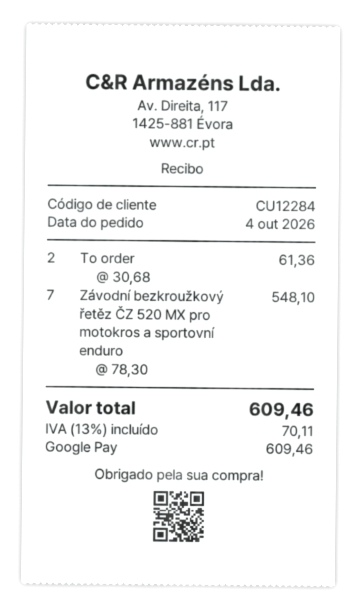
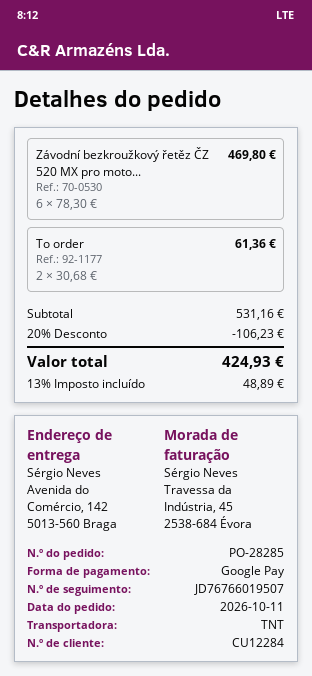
order date: 2026-10-04 -> 2026-10-11
Závodní bezkroužkový řetěz ČZ 520 MX pro motokros a sportovní enduro: 7 x 78.30 = 548.10 -> 6 x 78.30 = 469.80
discount: none -> 20% = 106.23
tax: 13% = 70.11 -> 13% = 48.89
total: 609.46 -> 424.93

